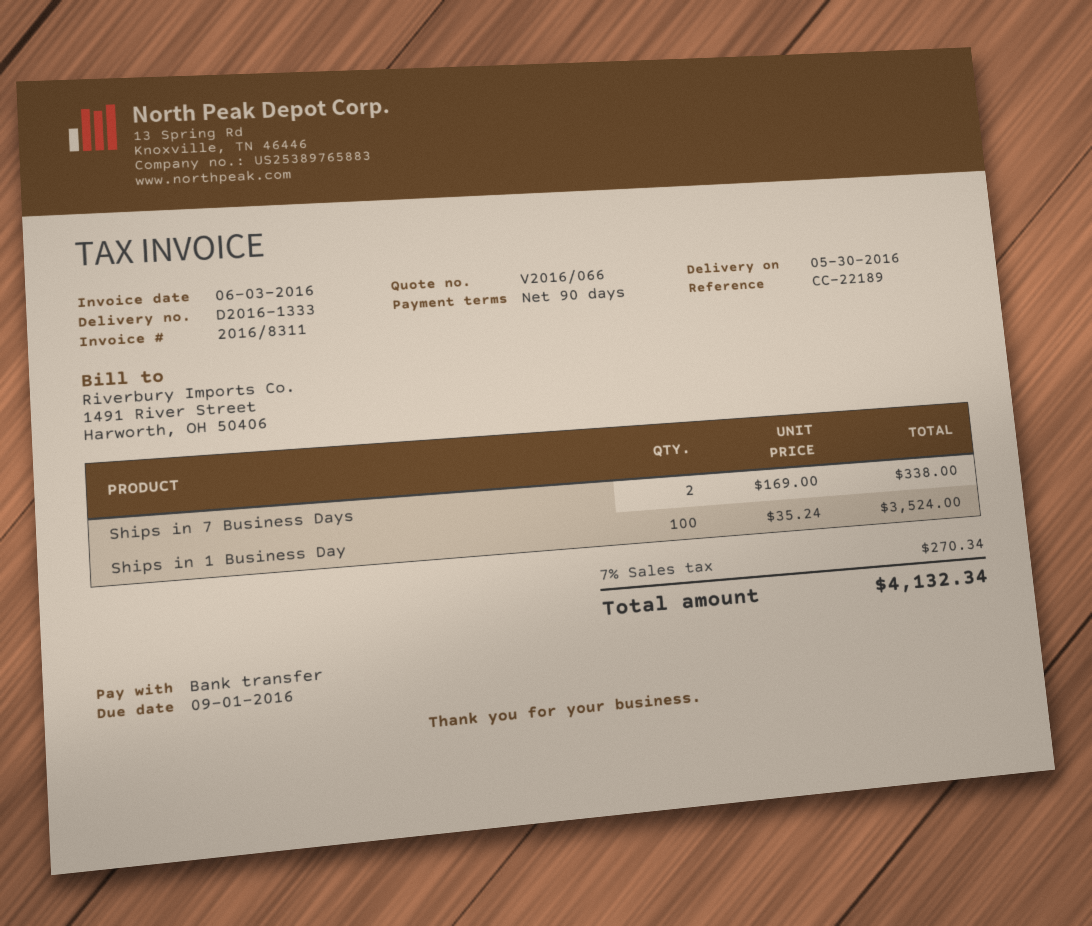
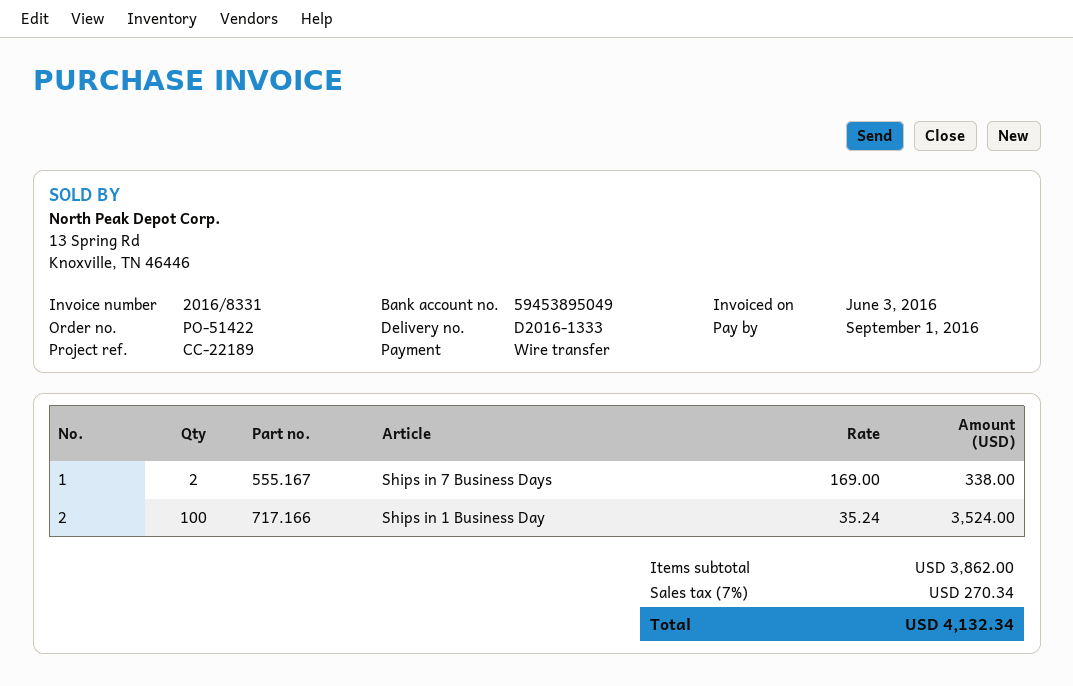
invoice number: 2016/8311 -> 2016/8331

